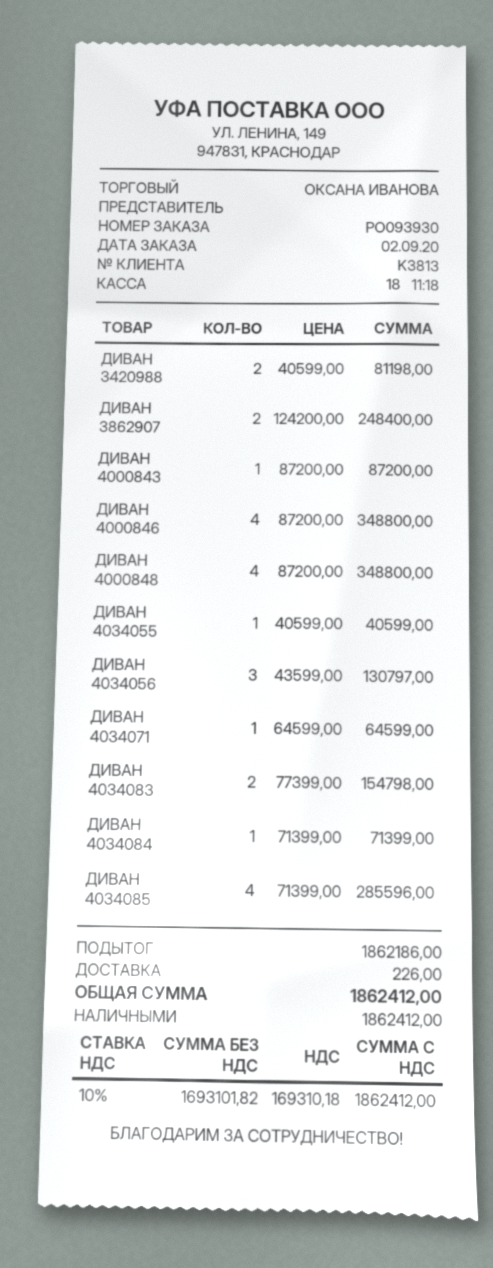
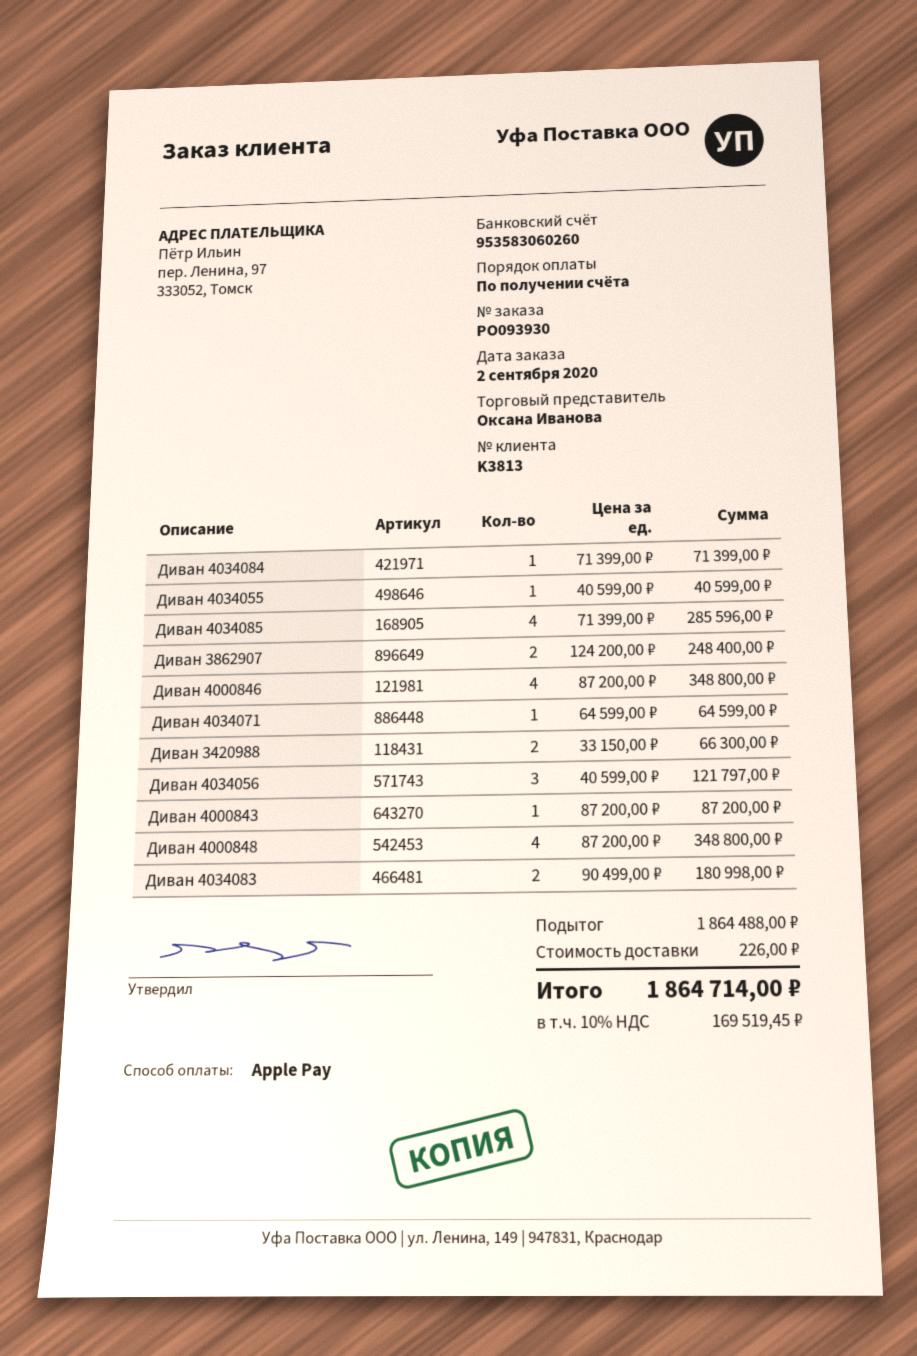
payment method: cash -> Apple Pay
ДИВАН 3420988: 2 x 40599.00 = 81198.00 -> 2 x 33150.00 = 66300.00
ДИВАН 4034056: 3 x 43599.00 = 130797.00 -> 3 x 40599.00 = 121797.00
ДИВАН 4034083: 2 x 77399.00 = 154798.00 -> 2 x 90499.00 = 180998.00
subtotal: 1862186.00 -> 1864488.00
tax: 10% = 169310.18 -> 10% = 169519.45
total: 1862412.00 -> 1864714.00

